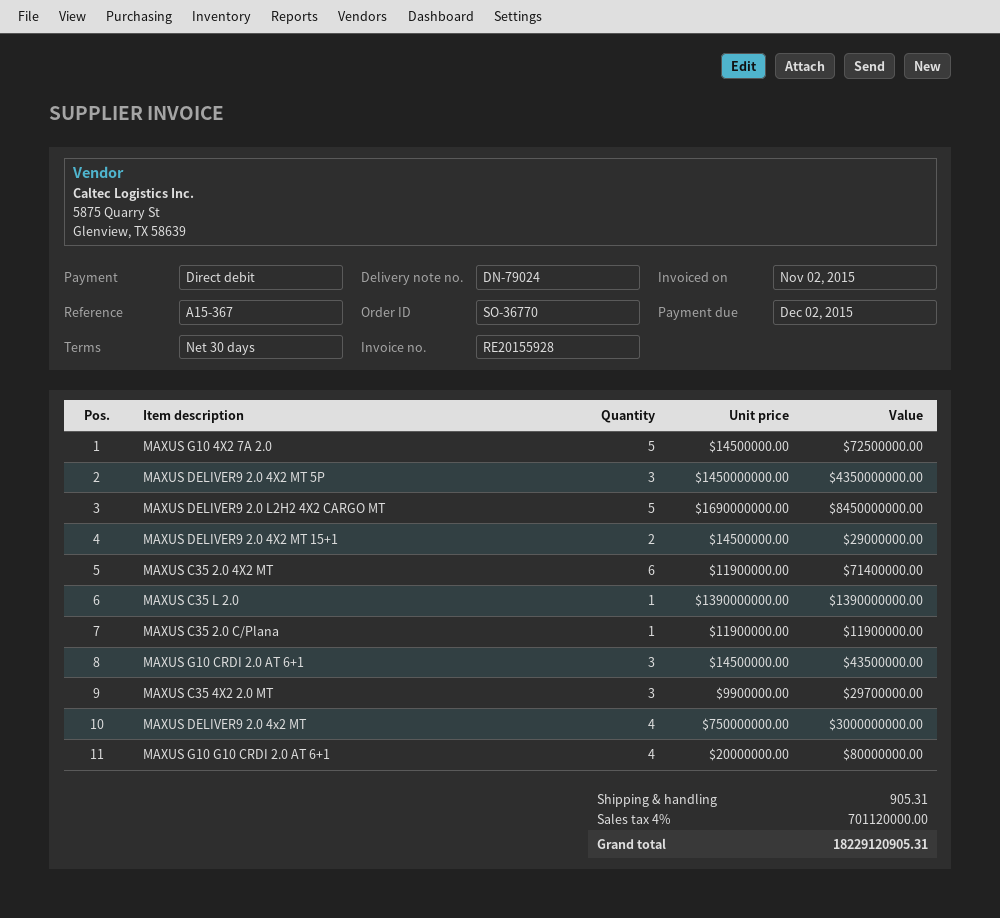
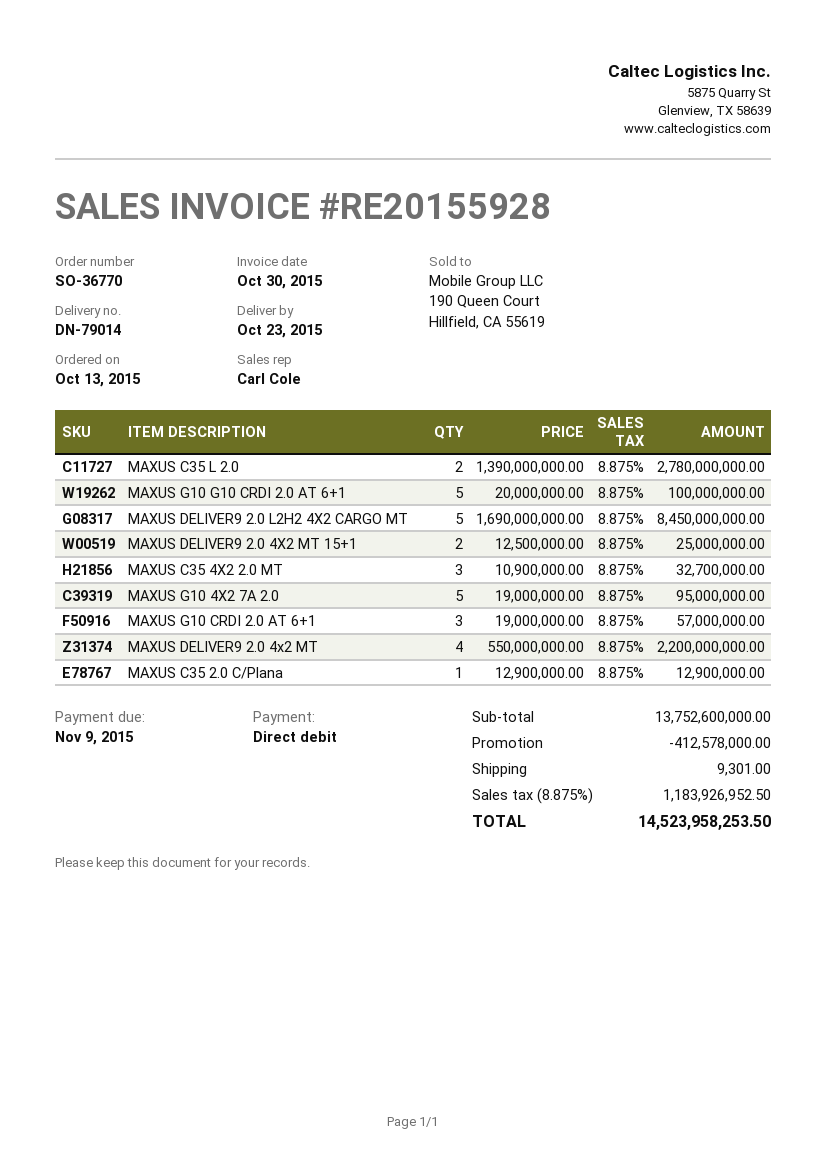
delivery note number: DN-79024 -> DN-79014
invoice date: 2015-11-02 -> 2015-10-30
due date: 2015-12-02 -> 2015-11-09
MAXUS G10 4X2 7A 2.0: 5 x 14500000.00 = 72500000.00 -> 5 x 19000000.00 = 95000000.00
MAXUS DELIVER9 2.0 4X2 MT 5P: 3 x 1450000000.00 = 4350000000.00 -> none
MAXUS DELIVER9 2.0 4X2 MT 15+1: 2 x 14500000.00 = 29000000.00 -> 2 x 12500000.00 = 25000000.00
MAXUS C35 2.0 4X2 MT: 6 x 11900000.00 = 71400000.00 -> none
MAXUS C35 L 2.0: 1 x 1390000000.00 = 1390000000.00 -> 2 x 1390000000.00 = 2780000000.00
MAXUS C35 2.0 C/Plana: 1 x 11900000.00 = 11900000.00 -> 1 x 12900000.00 = 12900000.00
MAXUS G10 CRDI 2.0 AT 6+1: 3 x 14500000.00 = 43500000.00 -> 3 x 19000000.00 = 57000000.00
MAXUS C35 4X2 2.0 MT: 3 x 9900000.00 = 29700000.00 -> 3 x 10900000.00 = 32700000.00
MAXUS DELIVER9 2.0 4x2 MT: 4 x 750000000.00 = 3000000000.00 -> 4 x 550000000.00 = 2200000000.00
MAXUS G10 G10 CRDI 2.0 AT 6+1: 4 x 20000000.00 = 80000000.00 -> 5 x 20000000.00 = 100000000.00
discount: none -> 412578000.00
shipping: 905.31 -> 9301.00
tax: 4% = 701120000.00 -> 8.875% = 1183926952.50
total: 18229120905.31 -> 14523958253.50

